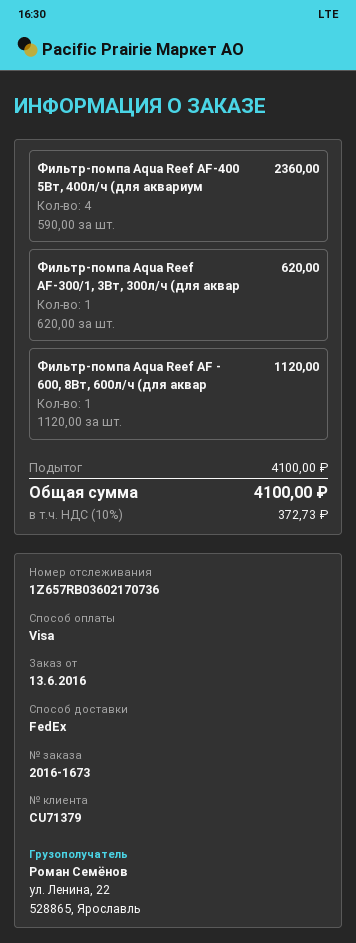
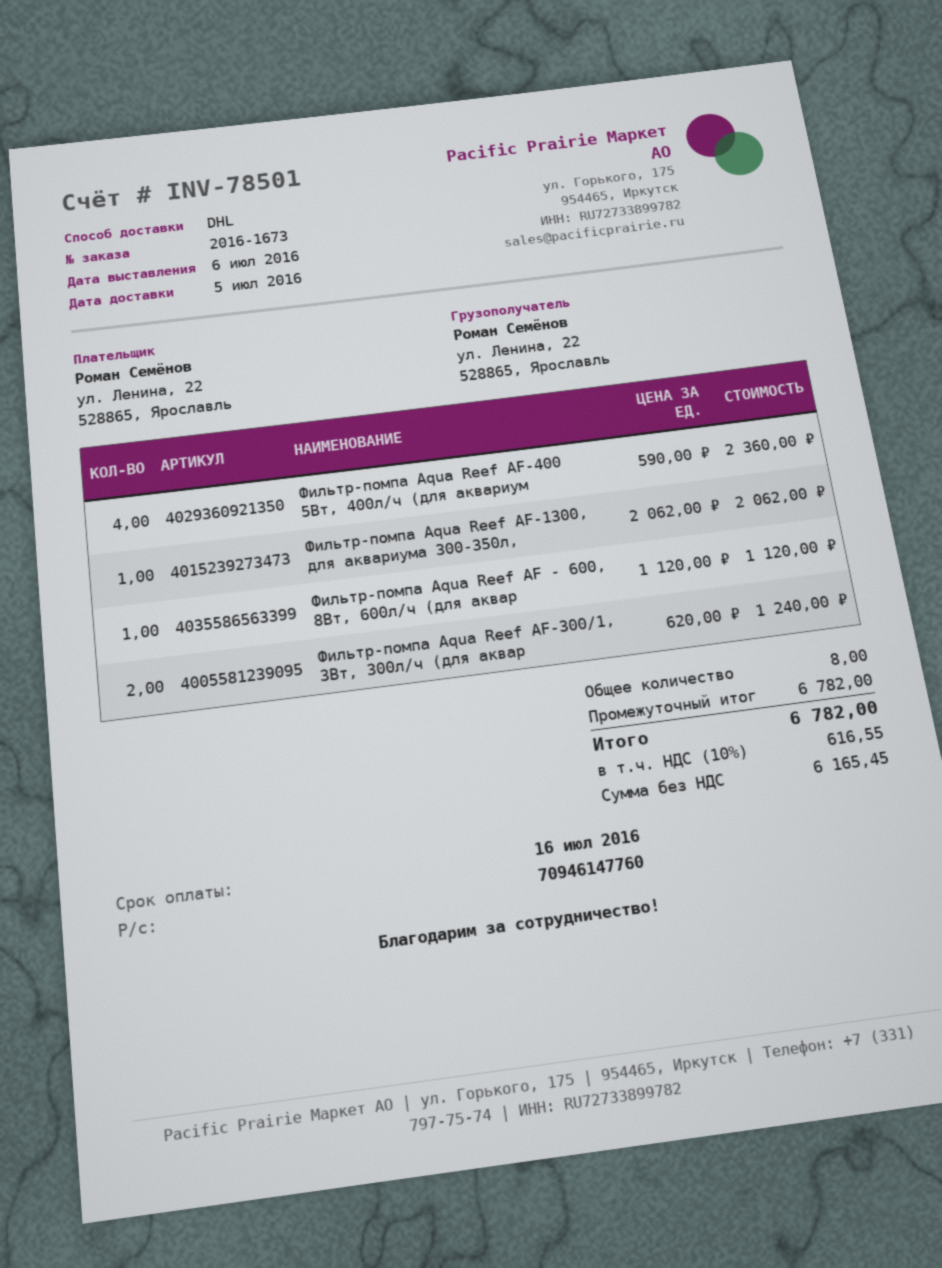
shipping method: FedEx -> DHL
Фильтр-помпа Aqua Reef AF-300/1, 3Вт, 300л/ч (для аквар: 1 x 620.00 = 620.00 -> 2 x 620.00 = 1240.00
Фильтр-помпа Aqua Reef AF-1300, для аквариума 300-350л,: none -> 1 x 2062.00 = 2062.00
subtotal: 4100.00 -> 6782.00
tax: 10% = 372.73 -> 10% = 616.55
total: 4100.00 -> 6782.00

